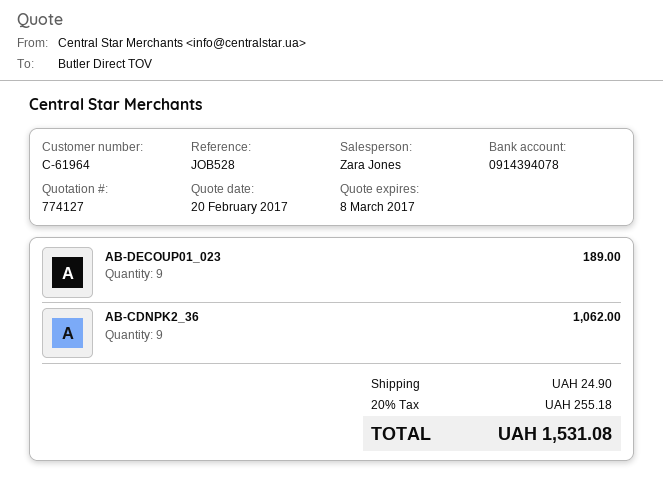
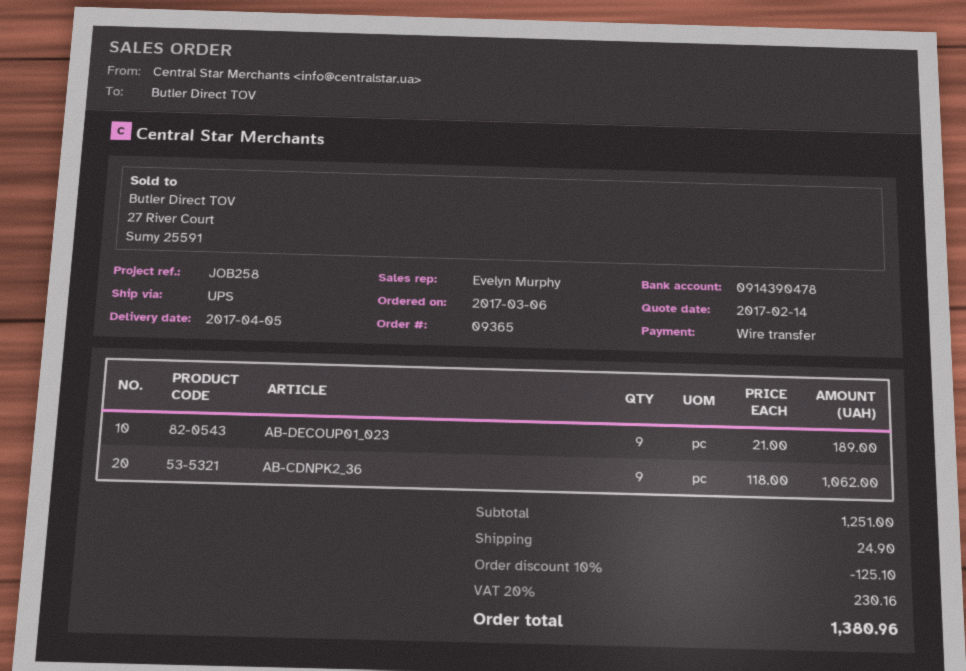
quote date: 2017-02-20 -> 2017-02-14
reference: JOB528 -> JOB258
sales rep: Zara Jones -> Evelyn Murphy
bank account: 0914394078 -> 0914390478
discount: none -> 10% = 125.10
tax: 20% = 255.18 -> 20% = 230.16
total: 1531.08 -> 1380.96

